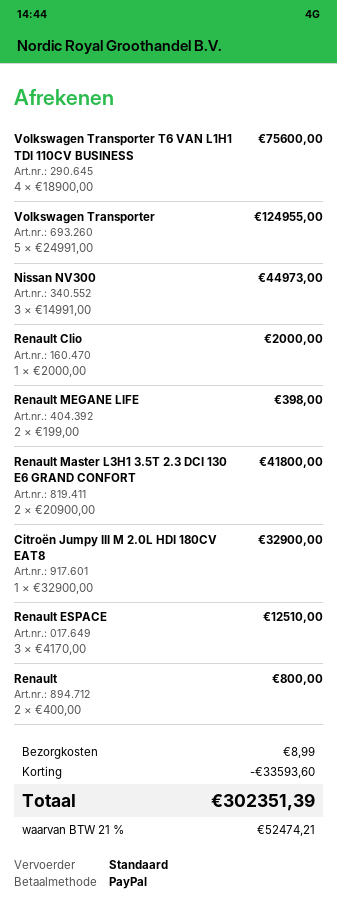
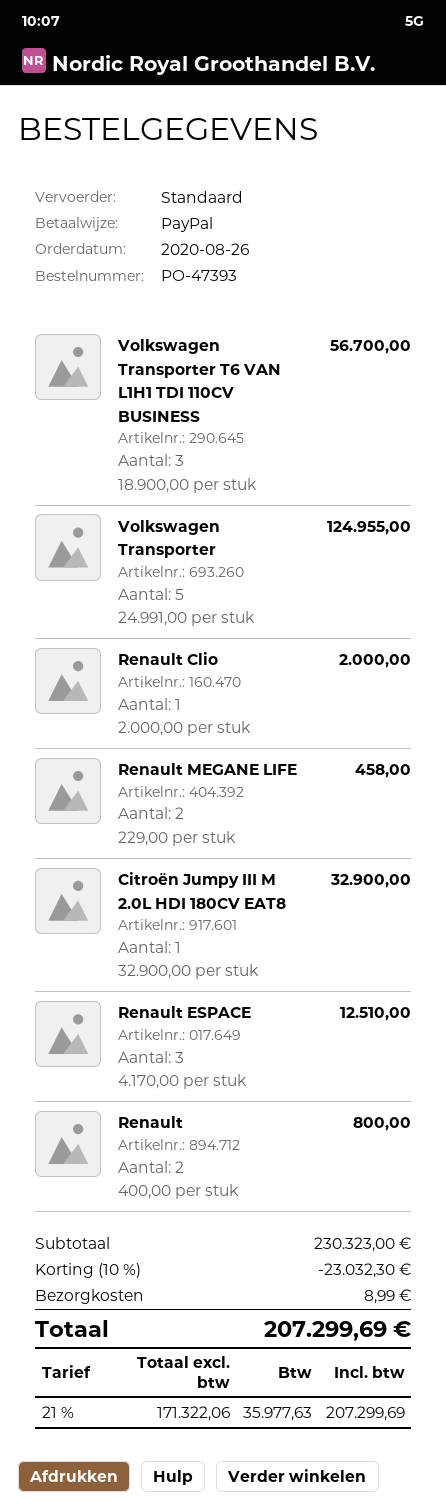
Volkswagen Transporter T6 VAN L1H1 TDI 110CV BUSINESS: 4 x 18900.00 = 75600.00 -> 3 x 18900.00 = 56700.00
Nissan NV300: 3 x 14991.00 = 44973.00 -> none
Renault MEGANE LIFE: 2 x 199.00 = 398.00 -> 2 x 229.00 = 458.00
Renault Master L3H1 3.5T 2.3 DCI 130 E6 GRAND CONFORT: 2 x 20900.00 = 41800.00 -> none
discount: 33593.60 -> 23032.30
tax: 21% = 52474.21 -> 21% = 35977.63
total: 302351.39 -> 207299.69

